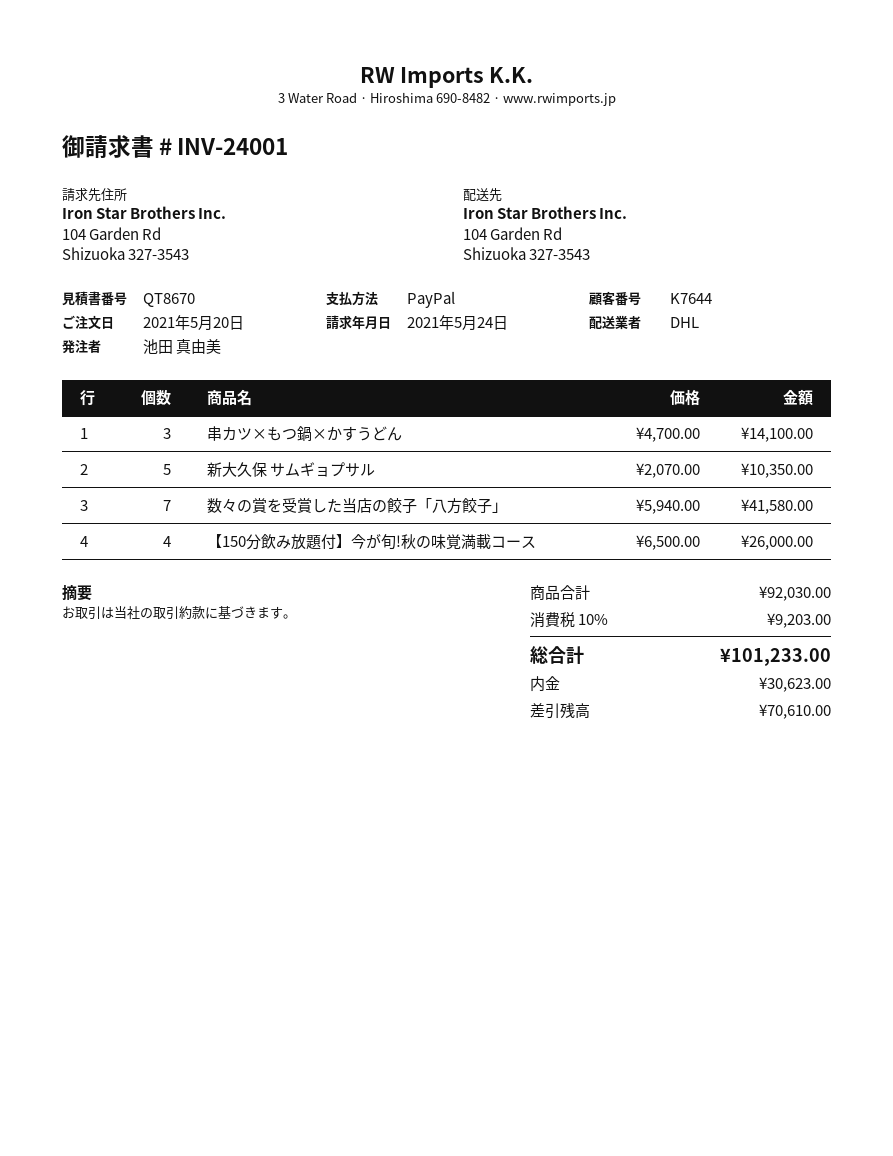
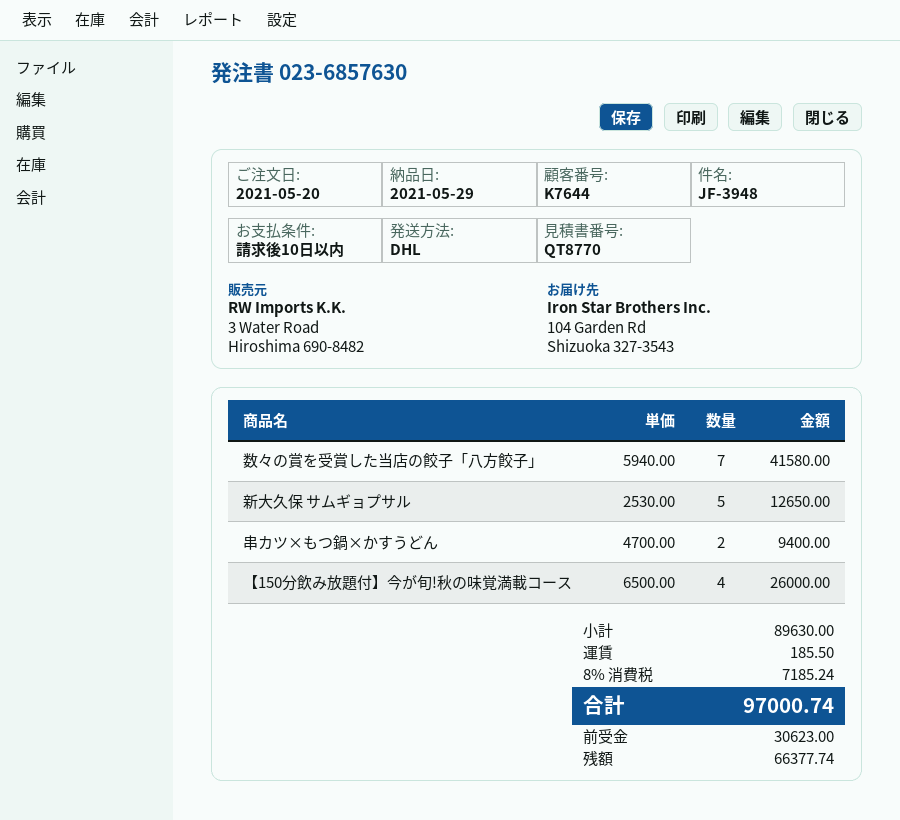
quote number: QT8670 -> QT8770
串カツ×もつ鍋×かすうどん: 3 x 4700.00 = 14100.00 -> 2 x 4700.00 = 9400.00
新大久保 サムギョプサル: 5 x 2070.00 = 10350.00 -> 5 x 2530.00 = 12650.00
subtotal: 92030.00 -> 89630.00
shipping: none -> 185.50
tax: 10% = 9203.00 -> 8% = 7185.24
total: 101233.00 -> 97000.74
balance: 70610.00 -> 66377.74

